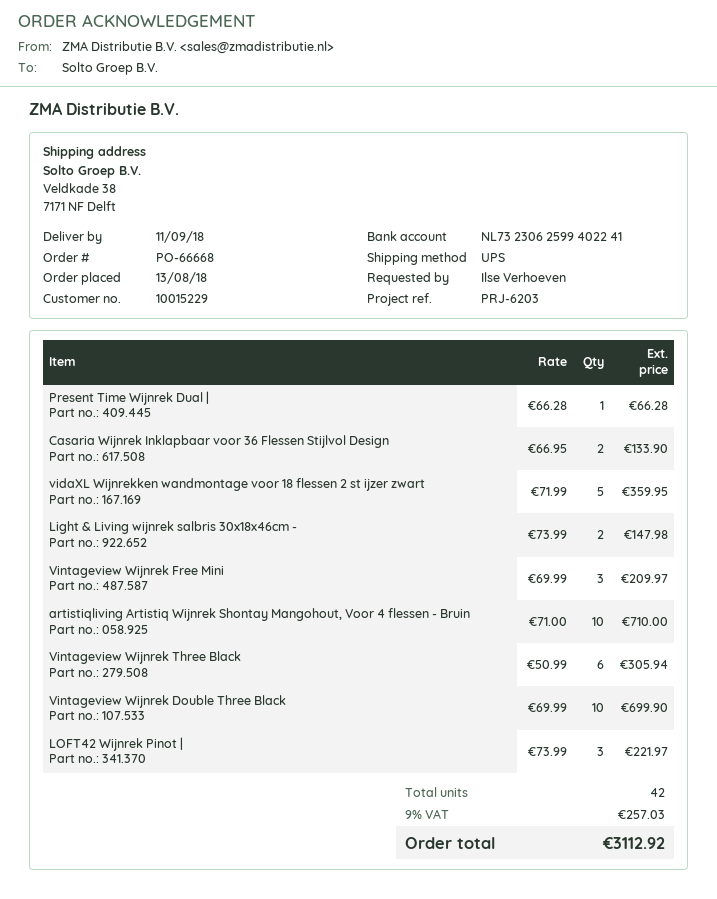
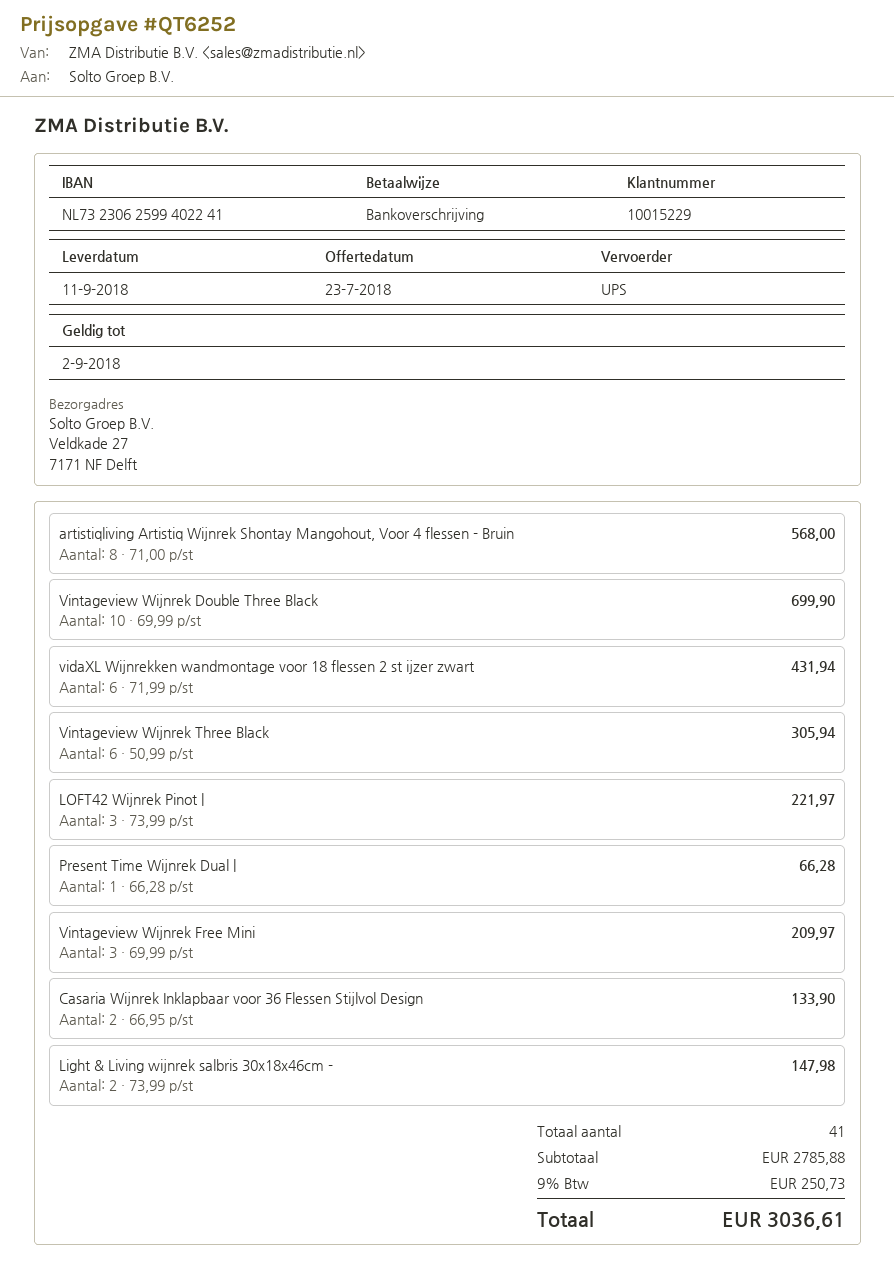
ship to: Veldkade 38, 7171 NF Delft -> Veldkade 27, 7171 NF Delft
vidaXL Wijnrekken wandmontage voor 18 flessen 2 st ijzer zwart: 5 x 71.99 = 359.95 -> 6 x 71.99 = 431.94
artistiqliving Artistiq Wijnrek Shontay Mangohout, Voor 4 flessen - Bruin: 10 x 71.00 = 710.00 -> 8 x 71.00 = 568.00
total quantity: 42 -> 41
tax: 9% = 257.03 -> 9% = 250.73
total: 3112.92 -> 3036.61

